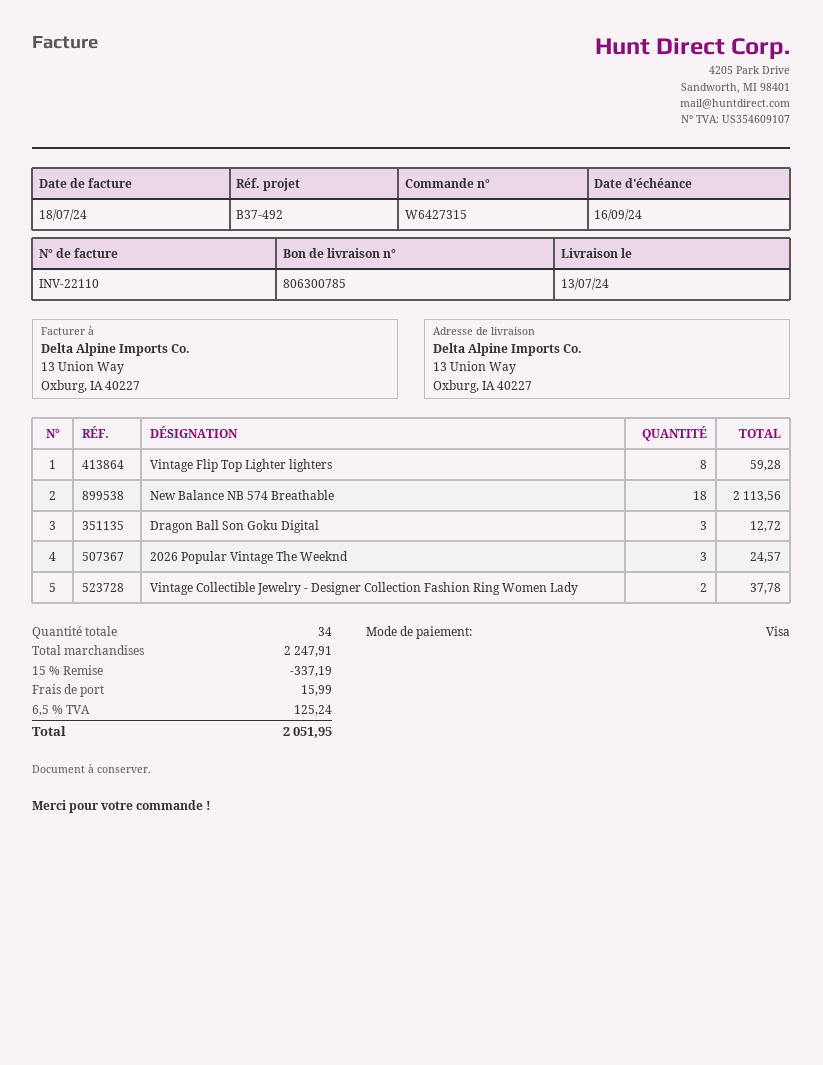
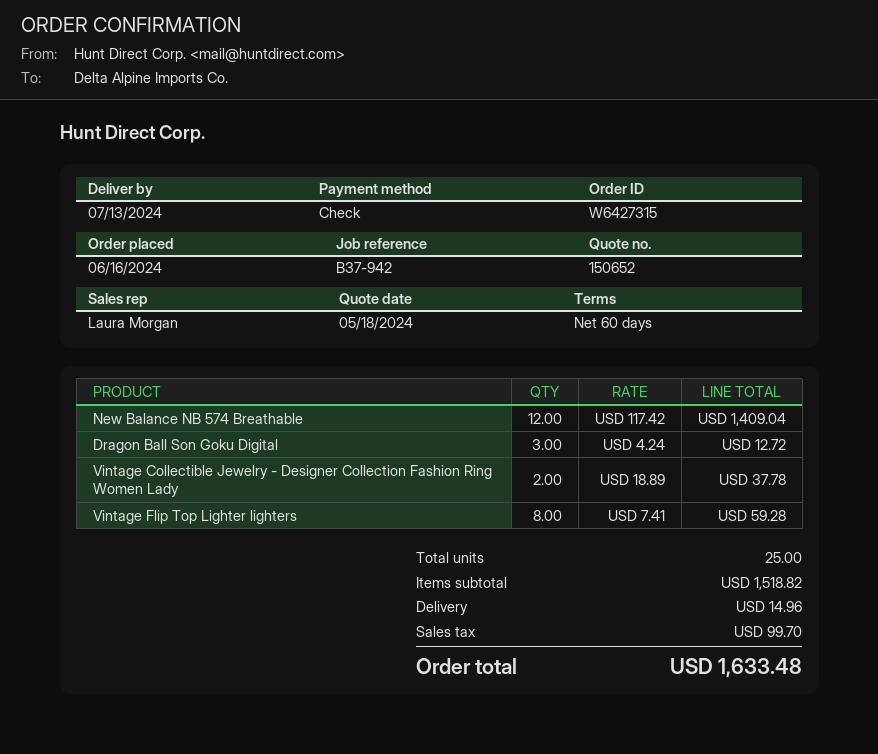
reference: B37-492 -> B37-942
payment method: Visa -> cheque
New Balance NB 574 Breathable: 18 for 2113.56 -> 12 for 1409.04
2026 Popular Vintage The Weeknd: 3 for 24.57 -> none
total quantity: 34 -> 25
subtotal: 2247.91 -> 1518.82
discount: 15% = 337.19 -> none
shipping: 15.99 -> 14.96
tax: 125.24 -> 99.70
total: 2051.95 -> 1633.48

